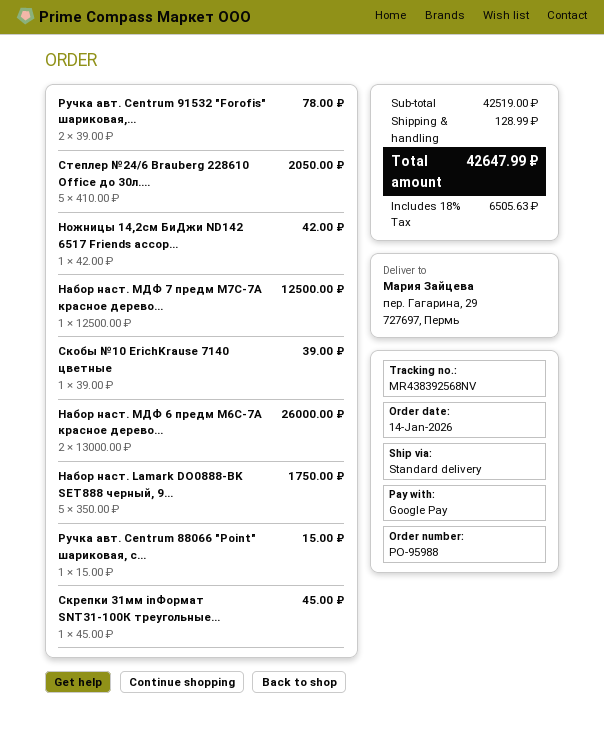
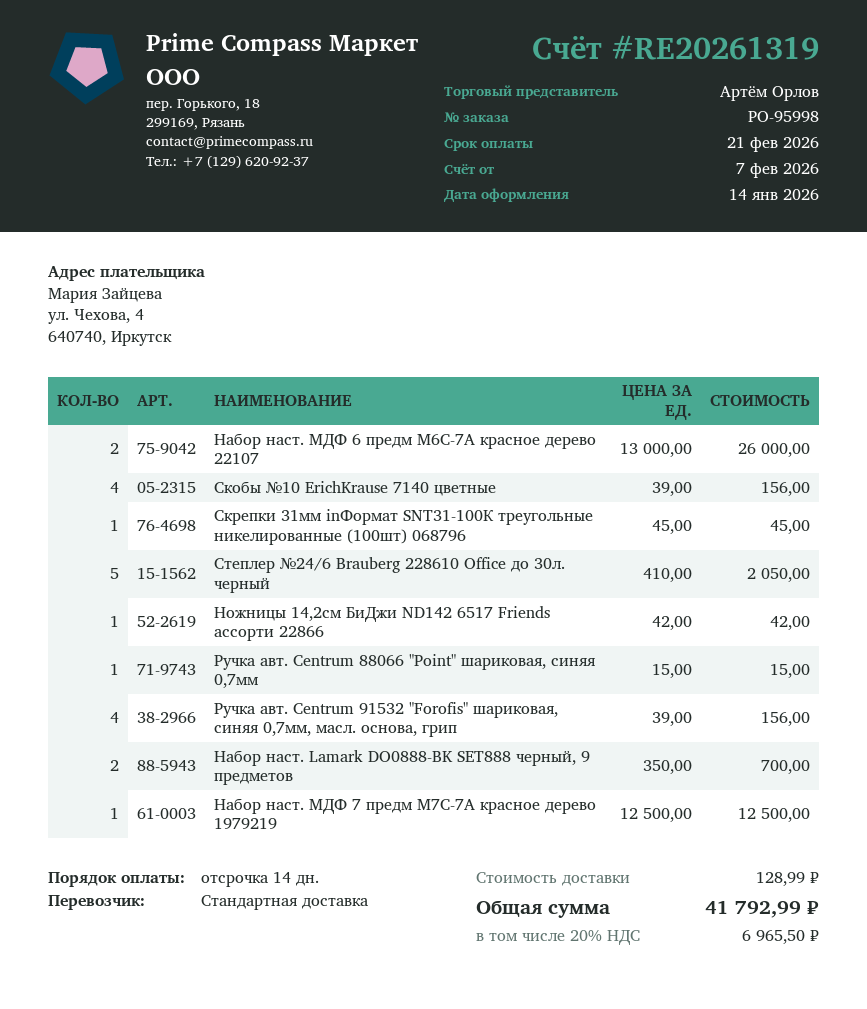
order number: PO-95988 -> PO-95998
Ручка авт. Centrum 91532 "Forofis" шариковая,...: 2 x 39.00 = 78.00 -> 4 x 39.00 = 156.00
Скобы №10 ErichKrause 7140 цветные: 1 x 39.00 = 39.00 -> 4 x 39.00 = 156.00
Набор наст. Lamark DO0888-BK SET888 черный, 9...: 5 x 350.00 = 1750.00 -> 2 x 350.00 = 700.00
tax: 18% = 6505.63 -> 20% = 6965.50
total: 42647.99 -> 41792.99

